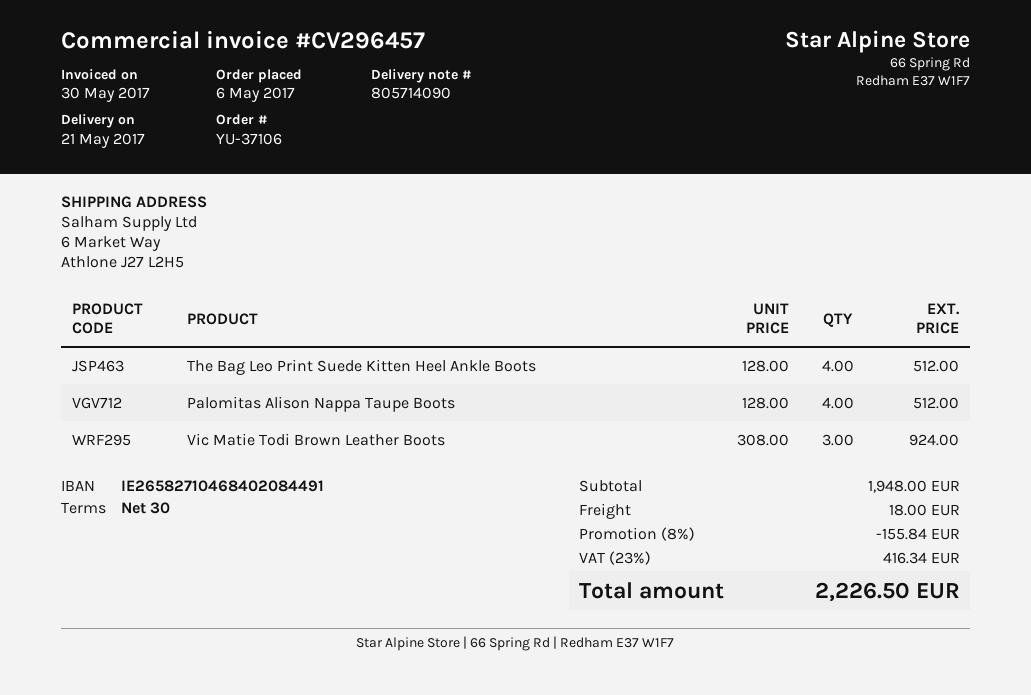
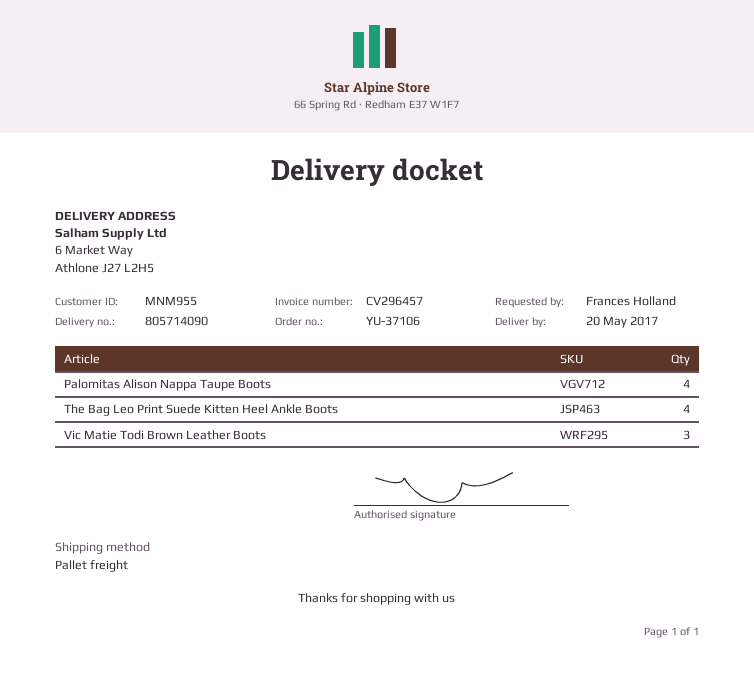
delivery date: 2017-05-21 -> 2017-05-20

